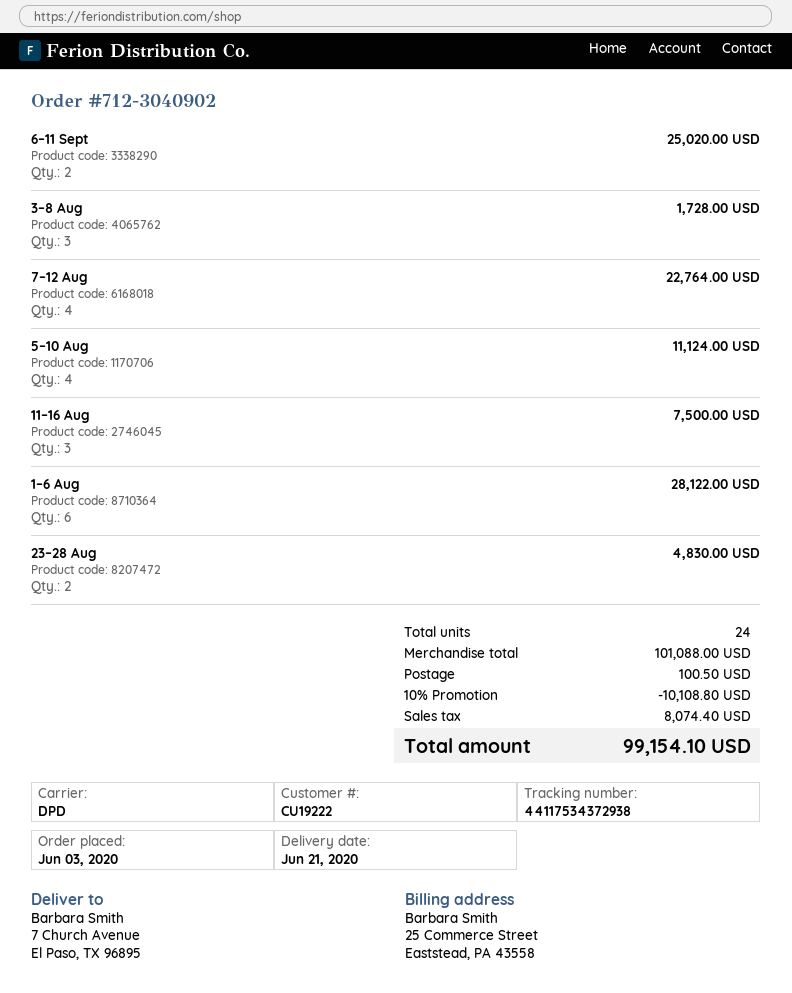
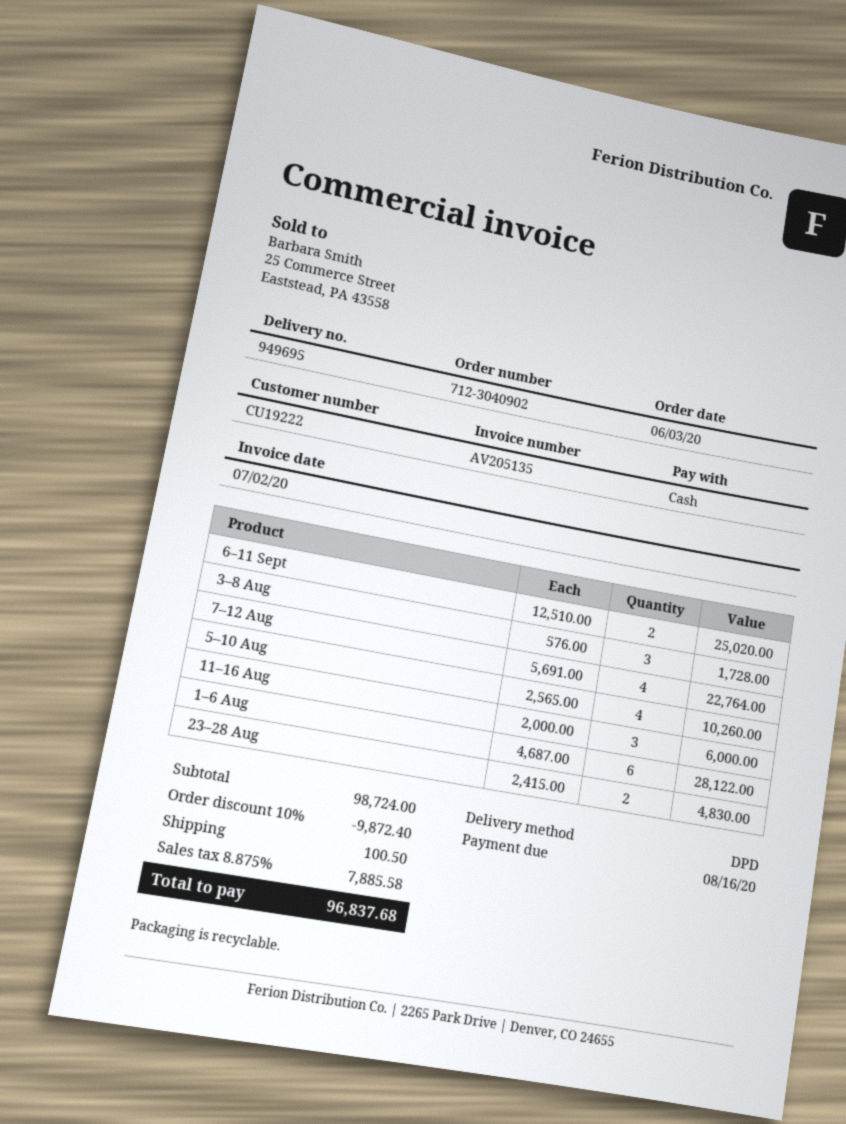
5–10 Aug: 4 for 11124.00 -> 4 for 10260.00
11–16 Aug: 3 for 7500.00 -> 3 for 6000.00
subtotal: 101088.00 -> 98724.00
discount: 10% = 10108.80 -> 10% = 9872.40
tax: 8074.40 -> 7885.58
total: 99154.10 -> 96837.68

